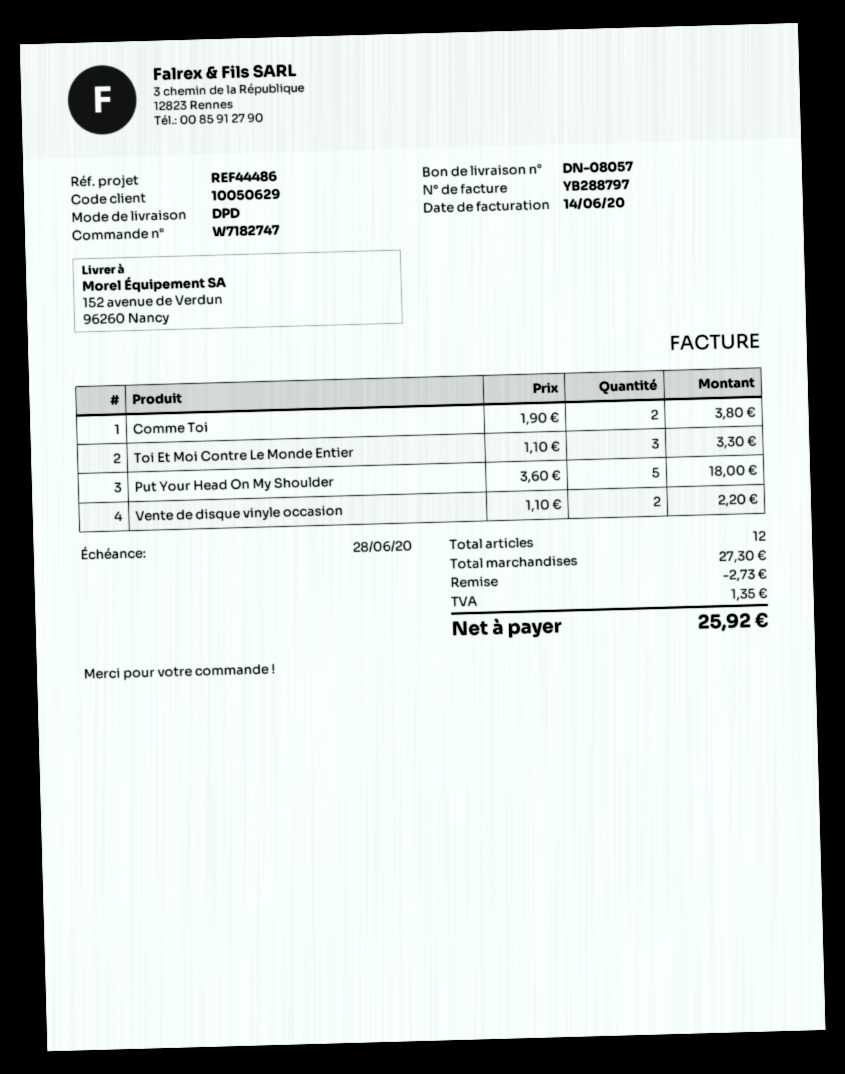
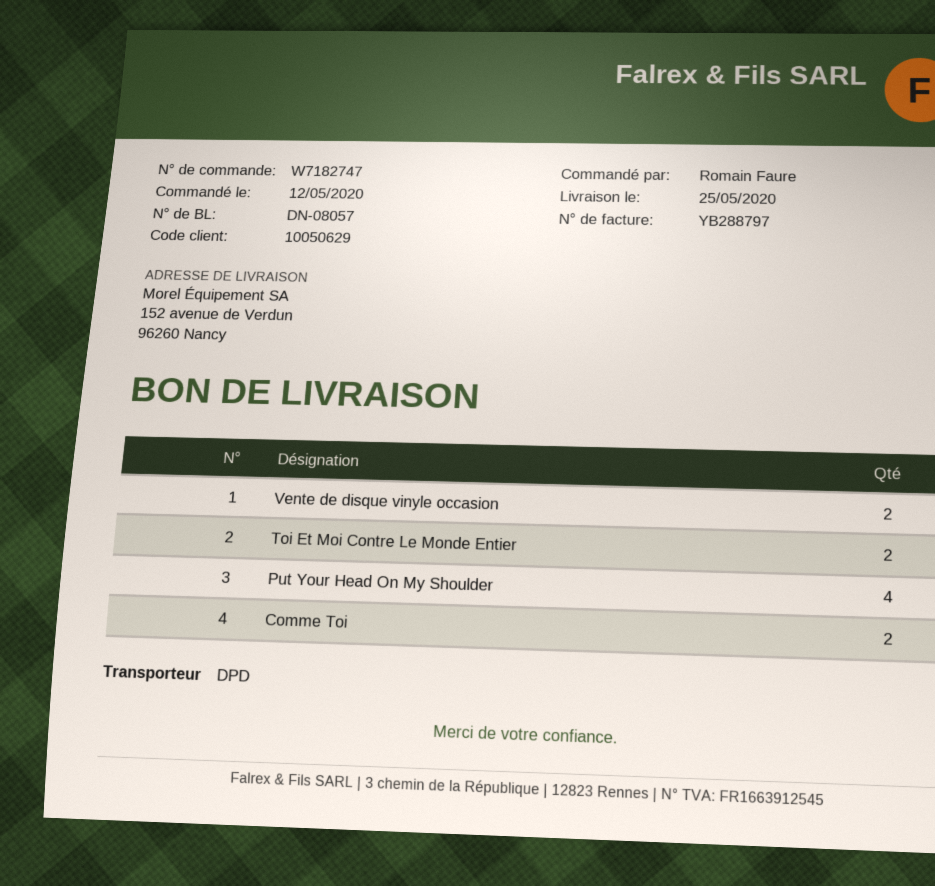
Toi Et Moi Contre Le Monde Entier: 3 -> 2
Put Your Head On My Shoulder: 5 -> 4

